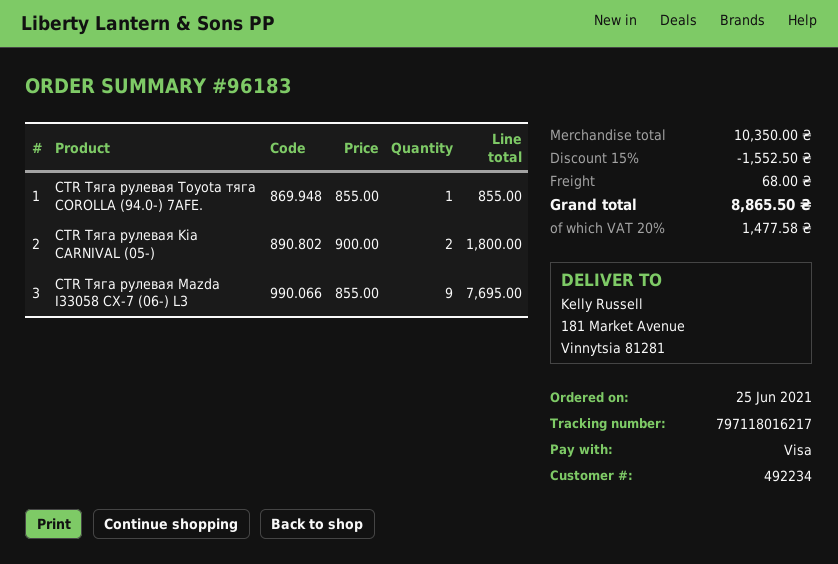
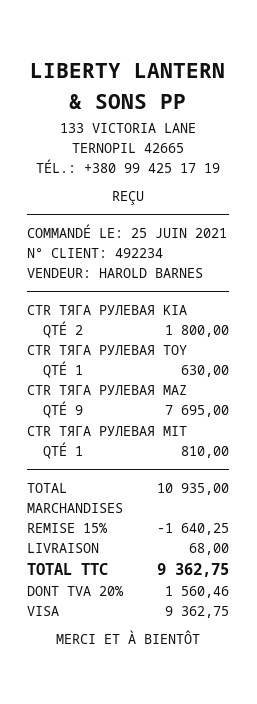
CTR Тяга рулевая Toyota тяга COROLLA (94.0-) 7AFE.: 1 for 855.00 -> 1 for 630.00
CTR ТЯГА РУЛЕВАЯ MIT: none -> 1 for 810.00
subtotal: 10350.00 -> 10935.00
discount: 15% = 1552.50 -> 15% = 1640.25
tax: 20% = 1477.58 -> 20% = 1560.46
total: 8865.50 -> 9362.75

